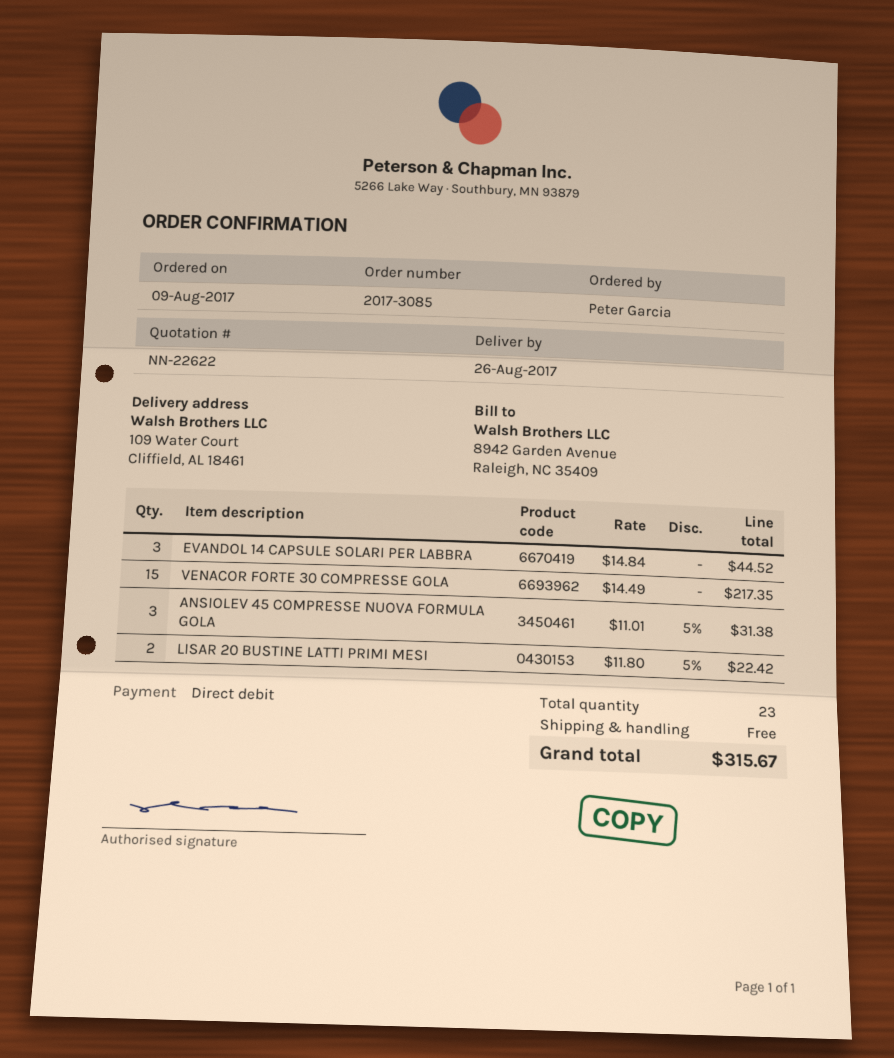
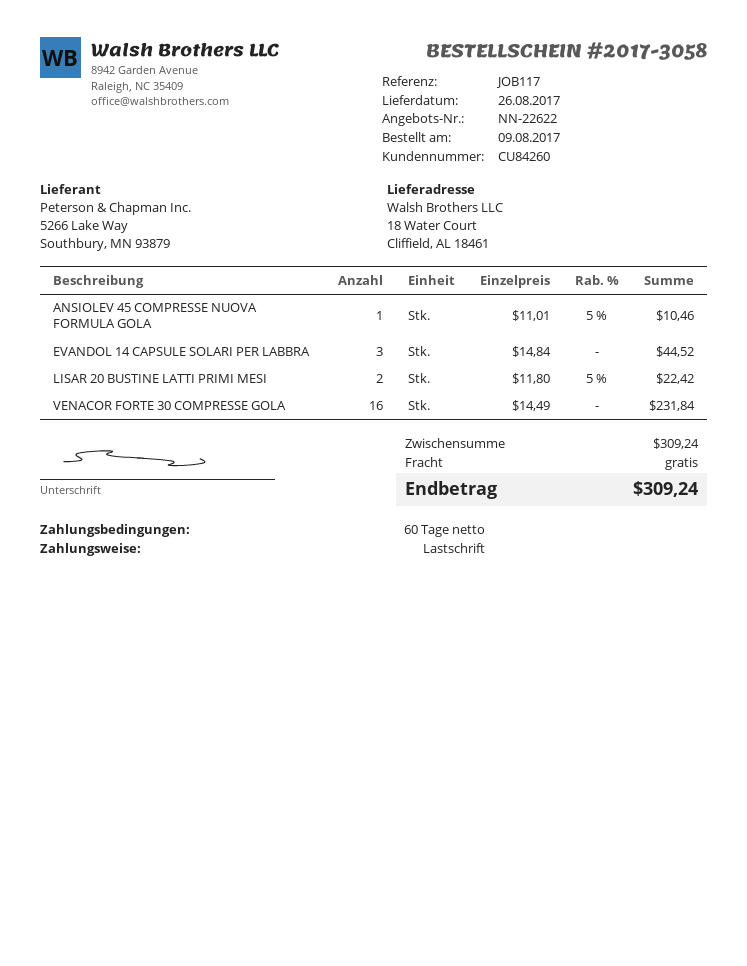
order number: 2017-3085 -> 2017-3058
ship to: 109 Water Court, Cliffield, AL 18461 -> 18 Water Court, Cliffield, AL 18461
VENACOR FORTE 30 COMPRESSE GOLA: 15 x 14.49 = 217.35 -> 16 x 14.49 = 231.84
ANSIOLEV 45 COMPRESSE NUOVA FORMULA GOLA: 3 x 11.01 - 5% = 31.38 -> 1 x 11.01 - 5% = 10.46
total: 315.67 -> 309.24

